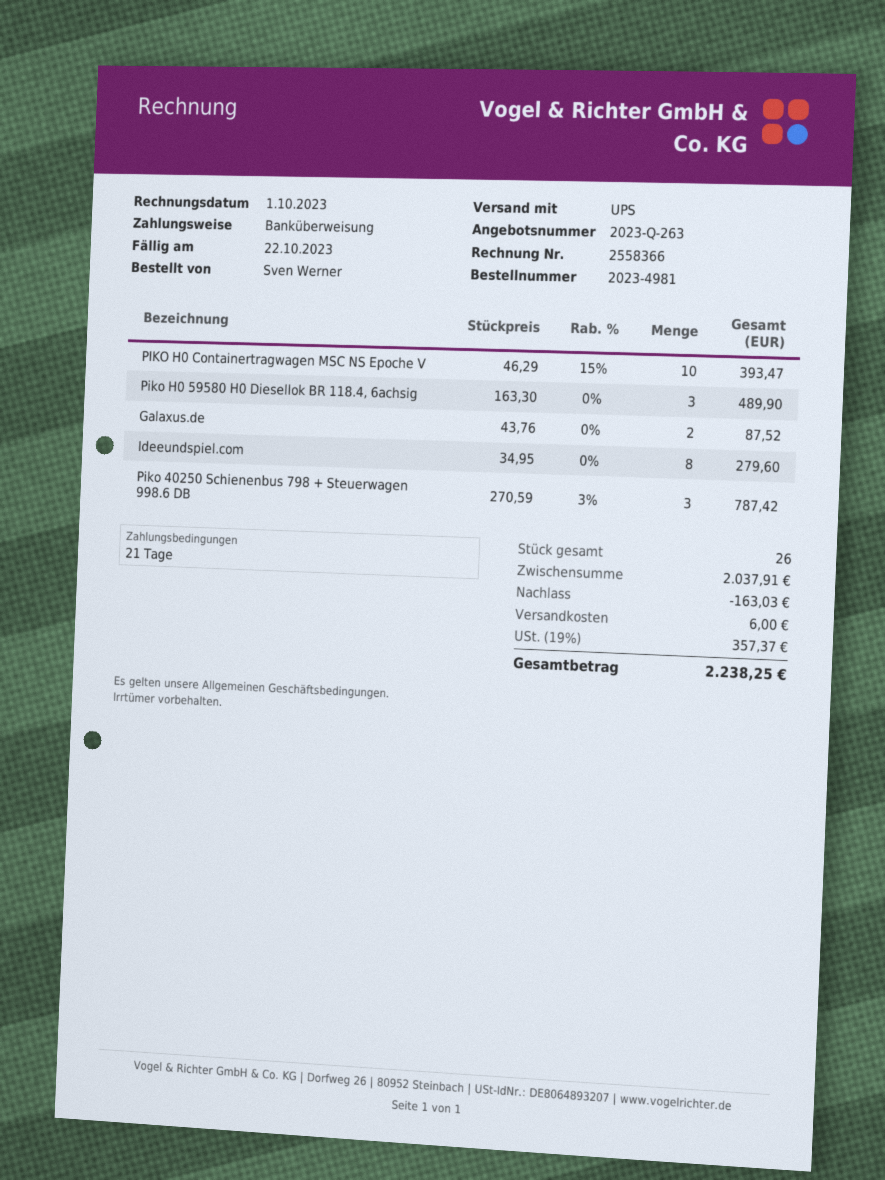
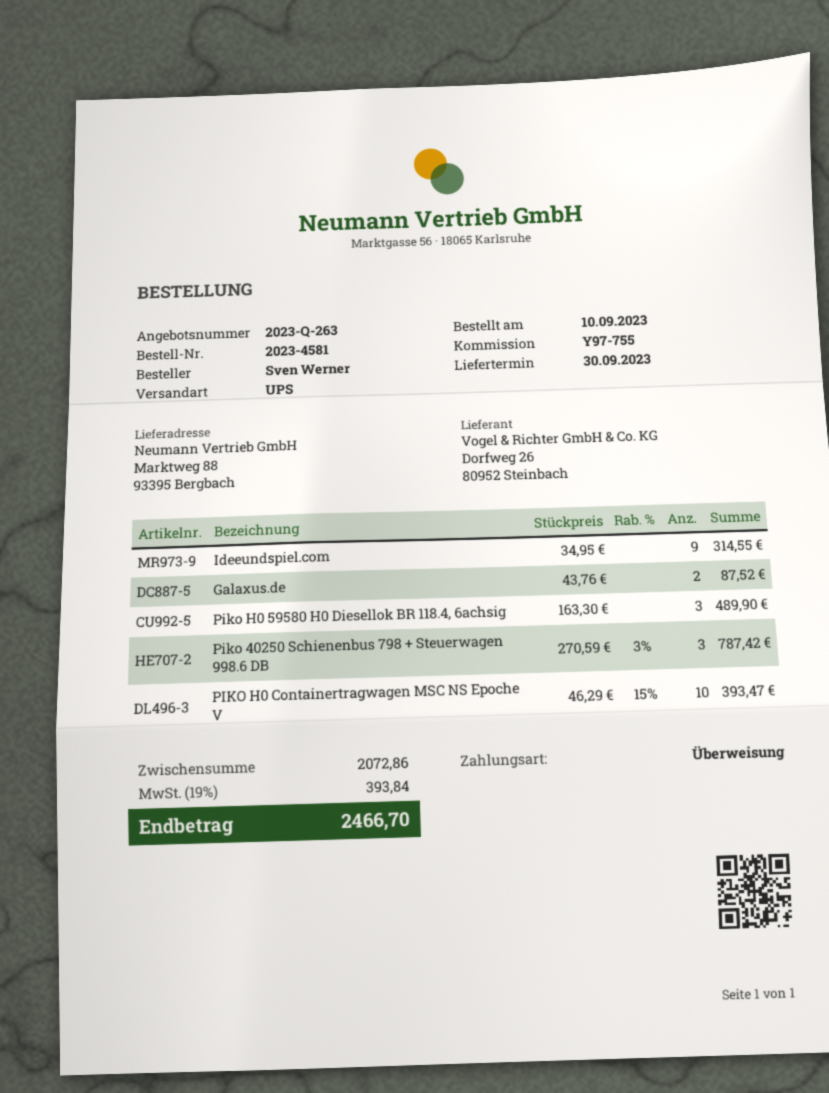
order number: 2023-4981 -> 2023-4581
Ideeundspiel.com: 8 x 34.95 = 279.60 -> 9 x 34.95 = 314.55
subtotal: 2037.91 -> 2072.86
discount: 163.03 -> none
shipping: 6.00 -> none
tax: 19% = 357.37 -> 19% = 393.84
total: 2238.25 -> 2466.70

